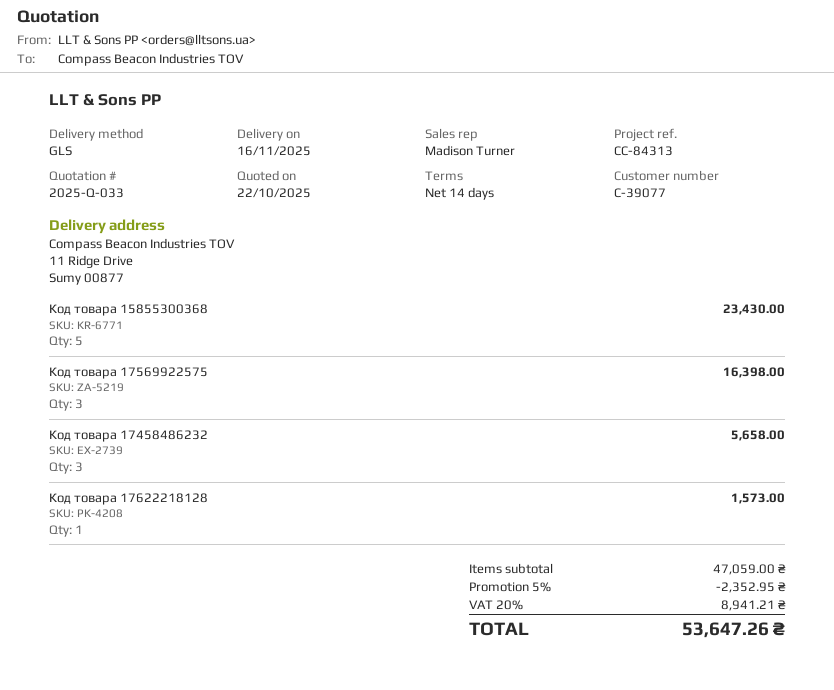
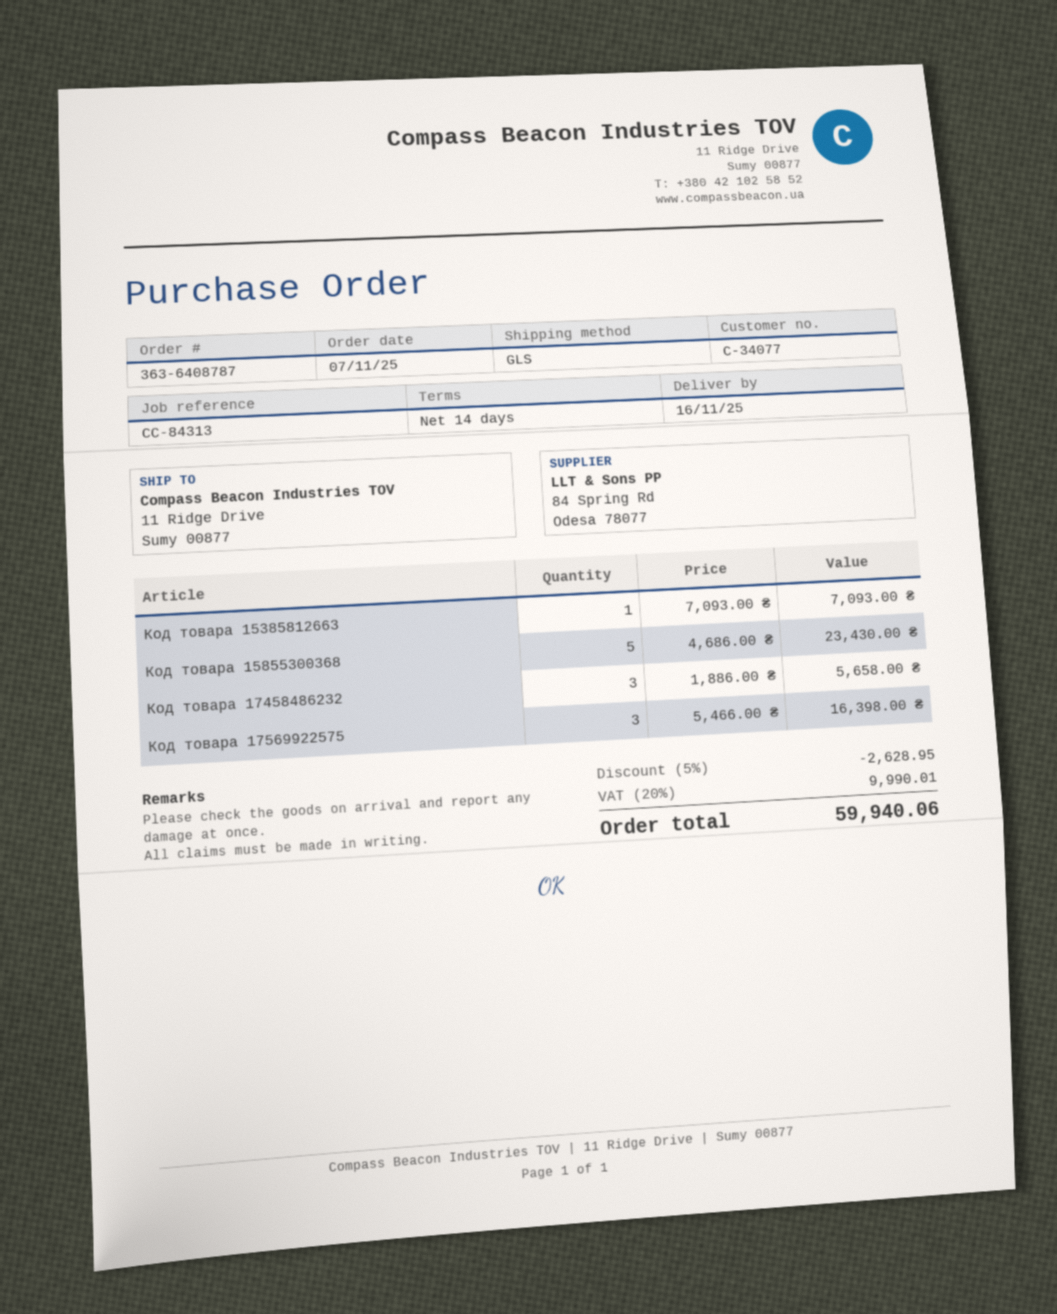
customer number: C-39077 -> C-34077
Код товара 17622218128: 1 for 1573.00 -> none
Код товара 15385812663: none -> 1 for 7093.00
discount: 5% = 2352.95 -> 5% = 2628.95
tax: 20% = 8941.21 -> 20% = 9990.01
total: 53647.26 -> 59940.06

